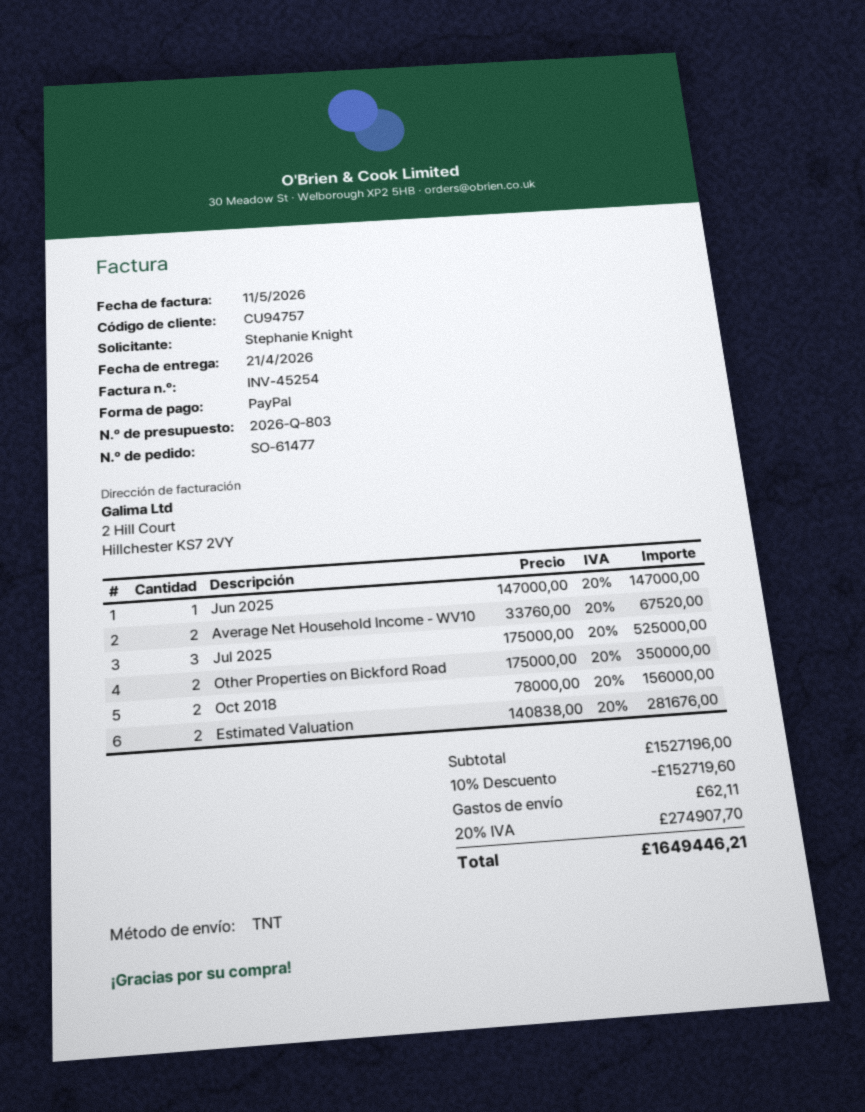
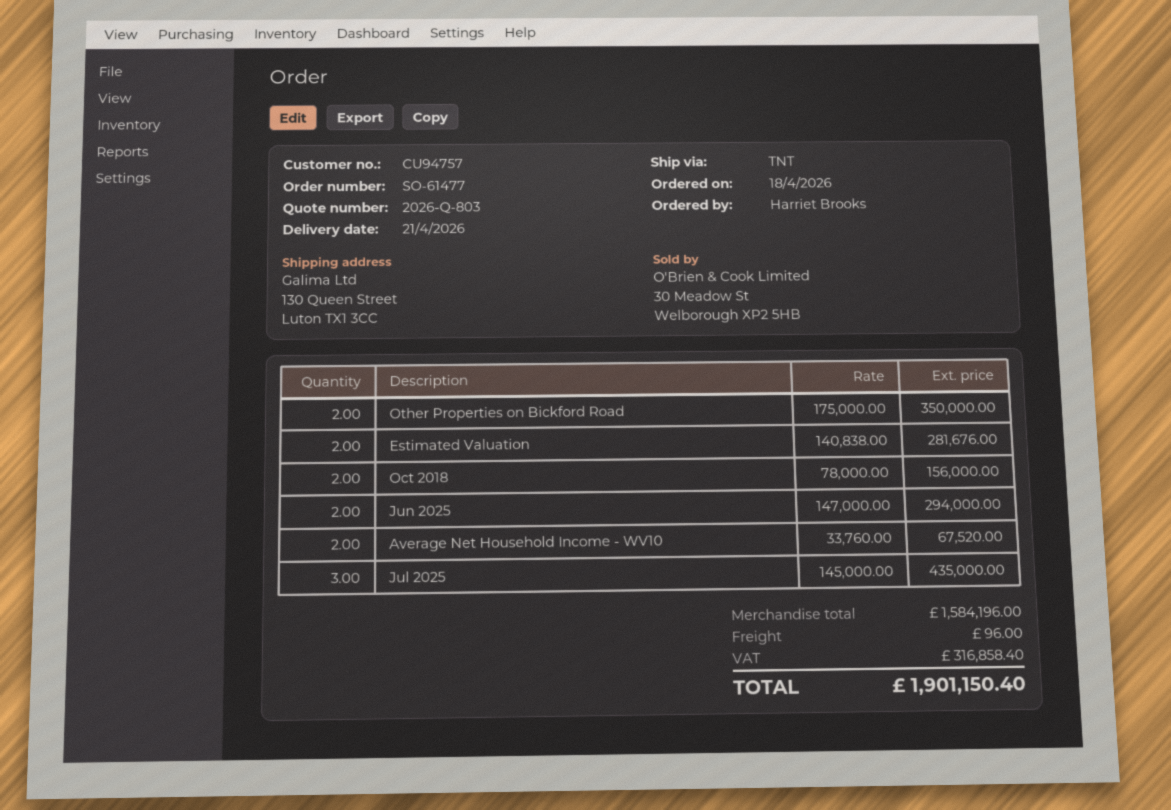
ordered by: Stephanie Knight -> Harriet Brooks
Jun 2025: 1 x 147000.00 = 147000.00 -> 2 x 147000.00 = 294000.00
Jul 2025: 3 x 175000.00 = 525000.00 -> 3 x 145000.00 = 435000.00
subtotal: 1527196.00 -> 1584196.00
discount: 10% = 152719.60 -> none
shipping: 62.11 -> 96.00
tax: 274907.70 -> 316858.40
total: 1649446.21 -> 1901150.40

